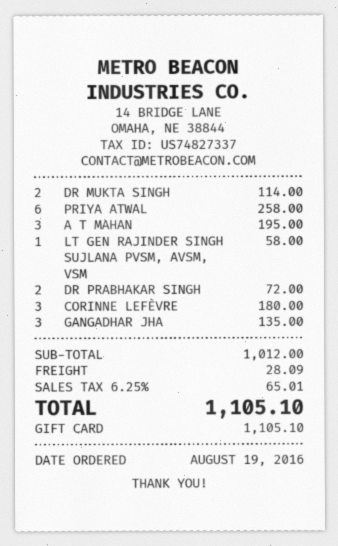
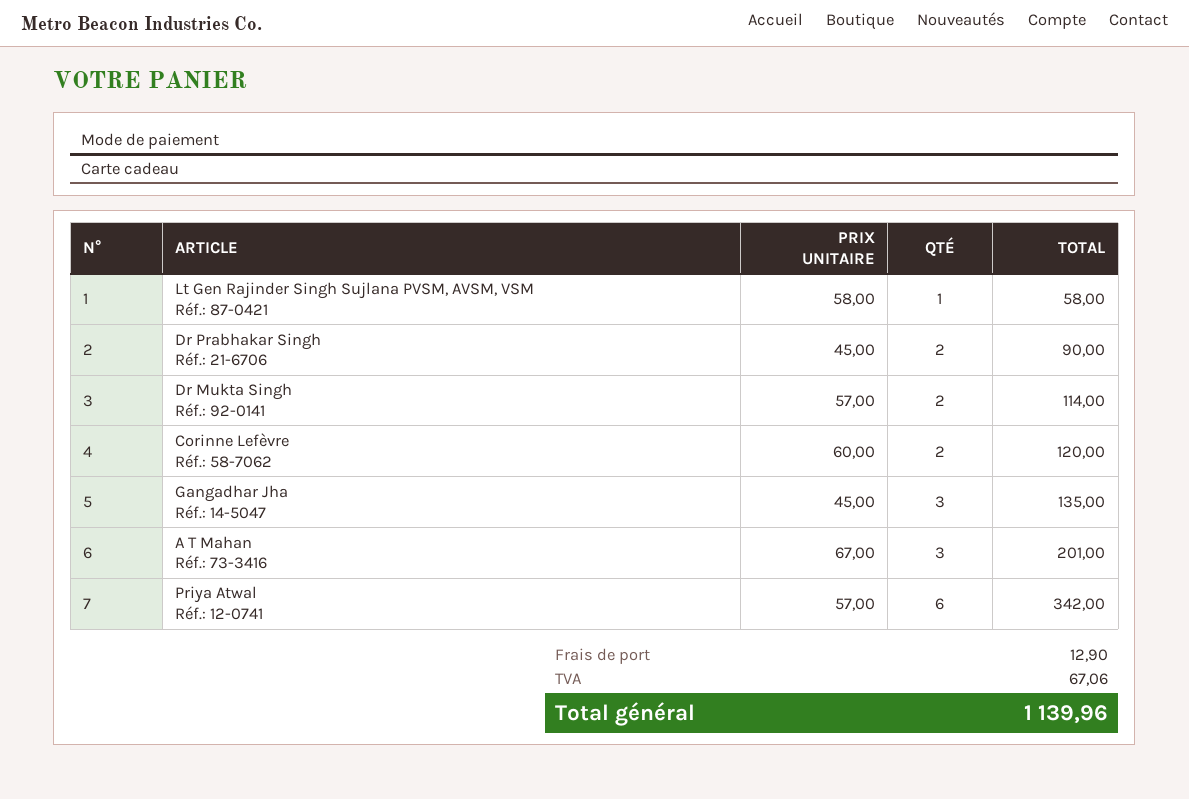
PRIYA ATWAL: 6 for 258.00 -> 6 for 342.00
A T MAHAN: 3 for 195.00 -> 3 for 201.00
DR PRABHAKAR SINGH: 2 for 72.00 -> 2 for 90.00
CORINNE LEFÈVRE: 3 for 180.00 -> 2 for 120.00
shipping: 28.09 -> 12.90
tax: 65.01 -> 67.06
total: 1105.10 -> 1139.96

